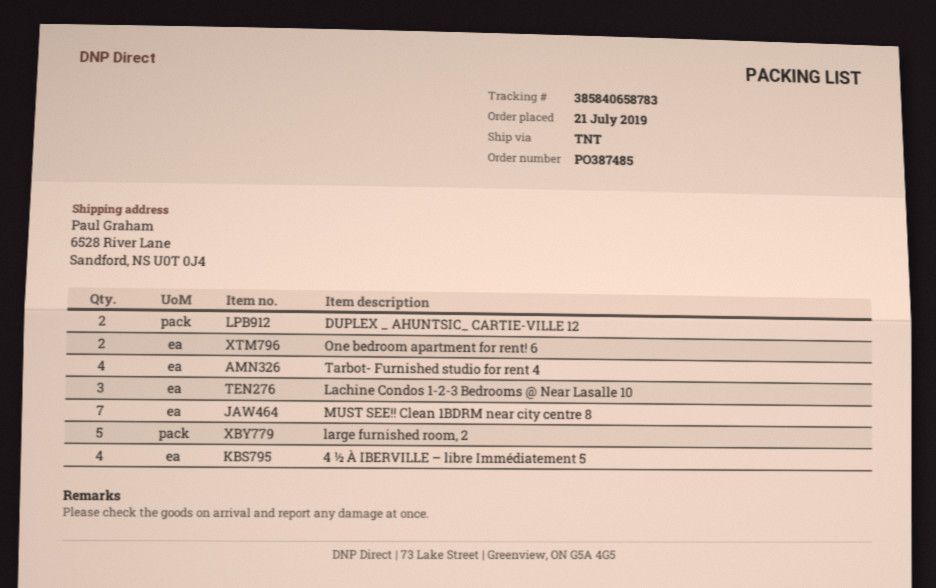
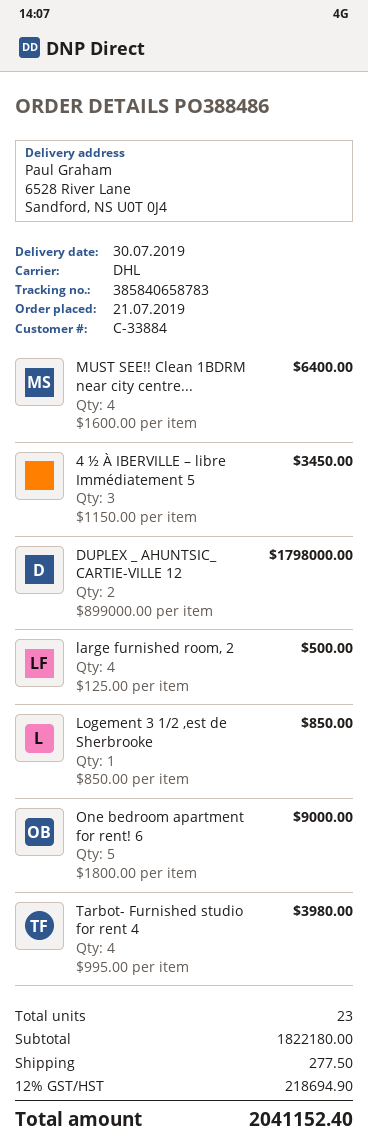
order number: PO387485 -> PO388486
shipping method: TNT -> DHL
One bedroom apartment for rent! 6: 2 -> 5
Lachine Condos 1-2-3 Bedrooms @ Near Lasalle 10: 3 -> none
MUST SEE!! Clean 1BDRM near city centre 8: 7 -> 4
large furnished room, 2: 5 -> 4
4 ½ À IBERVILLE – libre Immédiatement 5: 4 -> 3
Logement 3 1/2 ,est de Sherbrooke: none -> 1

